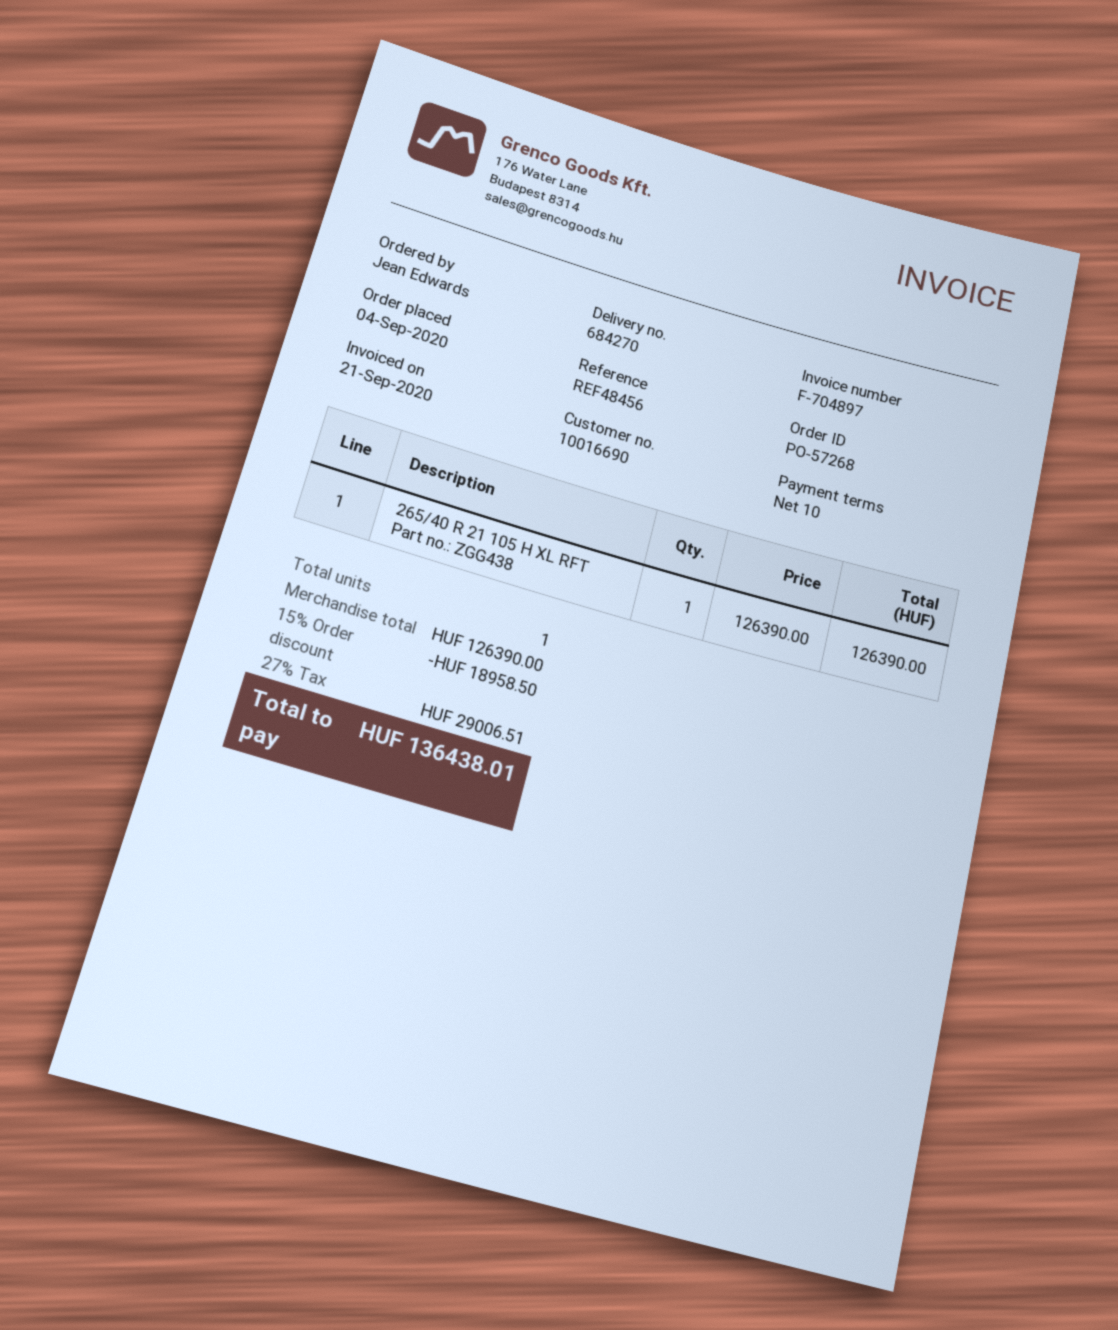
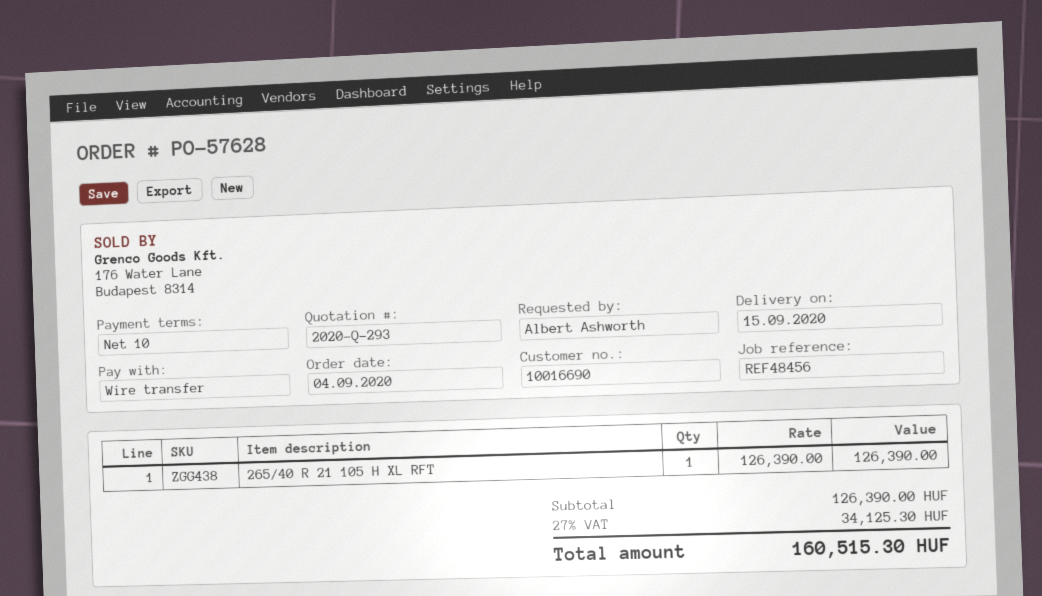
order number: PO-57268 -> PO-57628
ordered by: Jean Edwards -> Albert Ashworth
discount: 15% = 18958.50 -> none
tax: 27% = 29006.51 -> 27% = 34125.30
total: 136438.01 -> 160515.30

